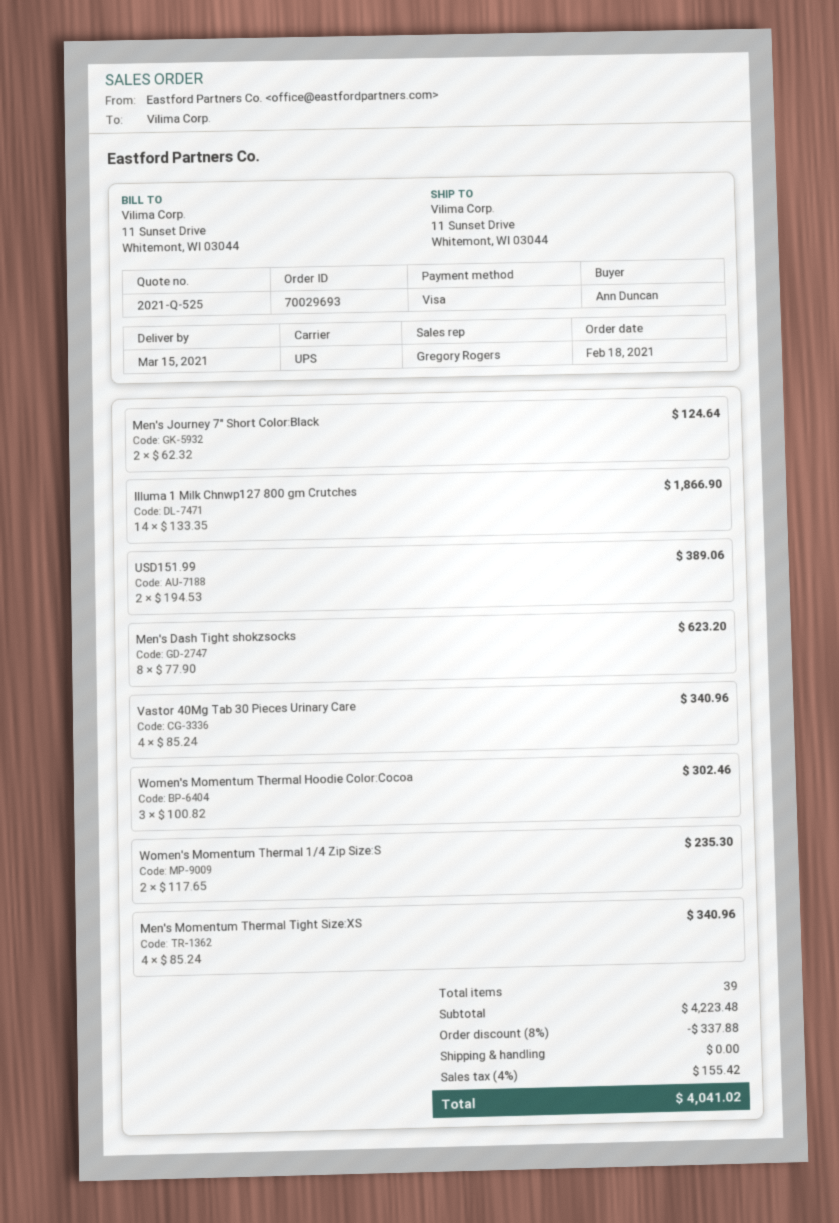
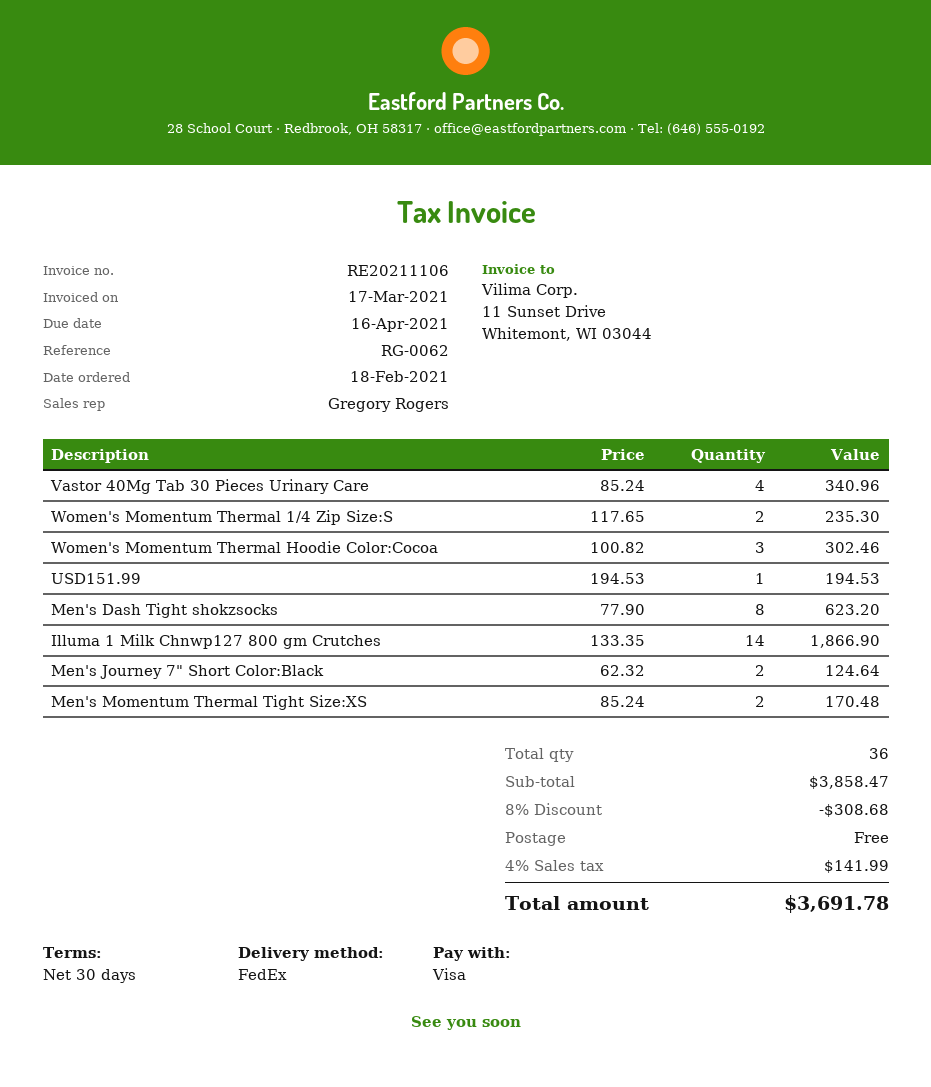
shipping method: UPS -> FedEx
USD151.99: 2 x 194.53 = 389.06 -> 1 x 194.53 = 194.53
Men's Momentum Thermal Tight Size:XS: 4 x 85.24 = 340.96 -> 2 x 85.24 = 170.48
total quantity: 39 -> 36
subtotal: 4223.48 -> 3858.47
discount: 8% = 337.88 -> 8% = 308.68
tax: 4% = 155.42 -> 4% = 141.99
total: 4041.02 -> 3691.78

